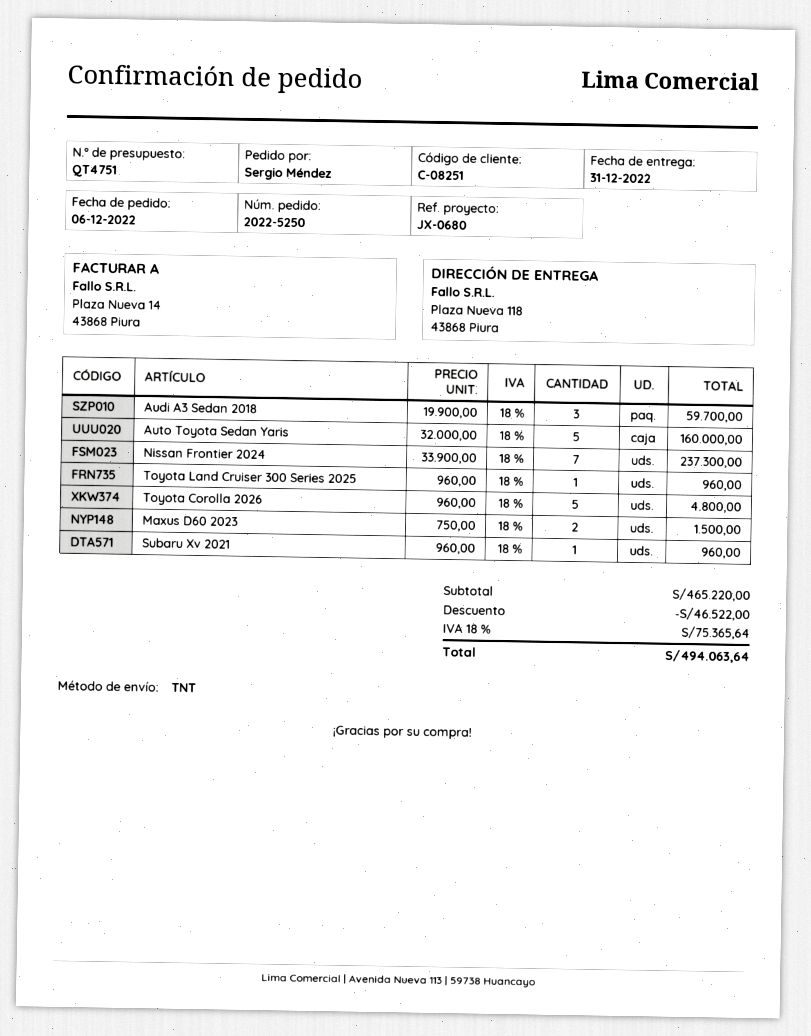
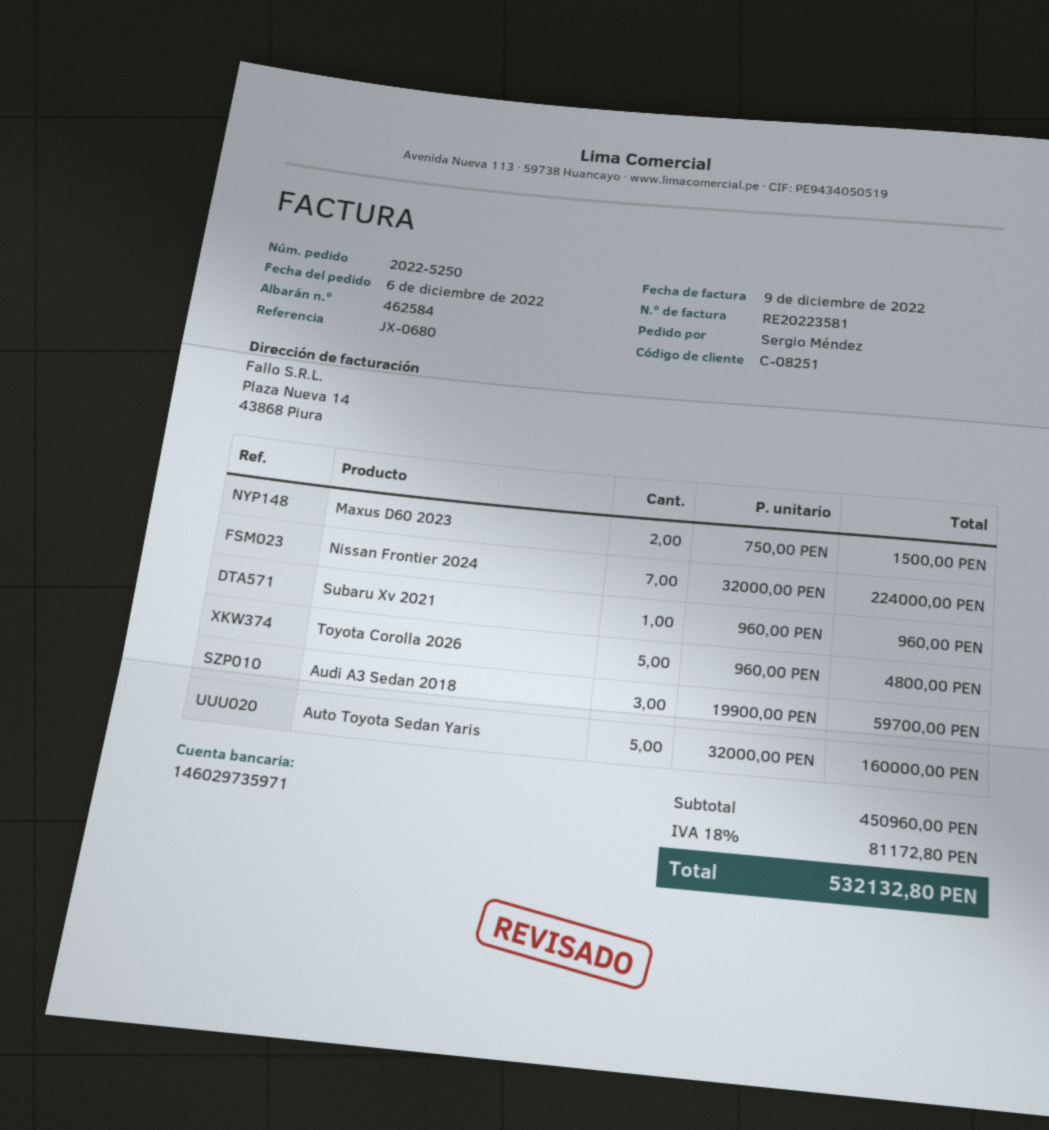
Nissan Frontier 2024: 7 x 33900.00 = 237300.00 -> 7 x 32000.00 = 224000.00
Toyota Land Cruiser 300 Series 2025: 1 x 960.00 = 960.00 -> none
subtotal: 465220.00 -> 450960.00
discount: 46522.00 -> none
tax: 18% = 75365.64 -> 18% = 81172.80
total: 494063.64 -> 532132.80

